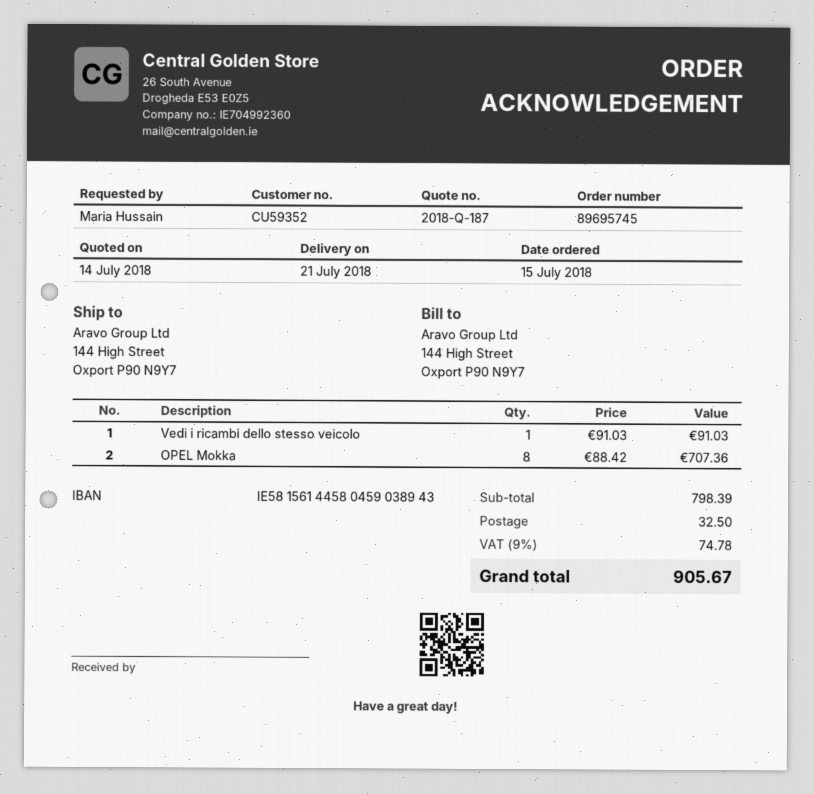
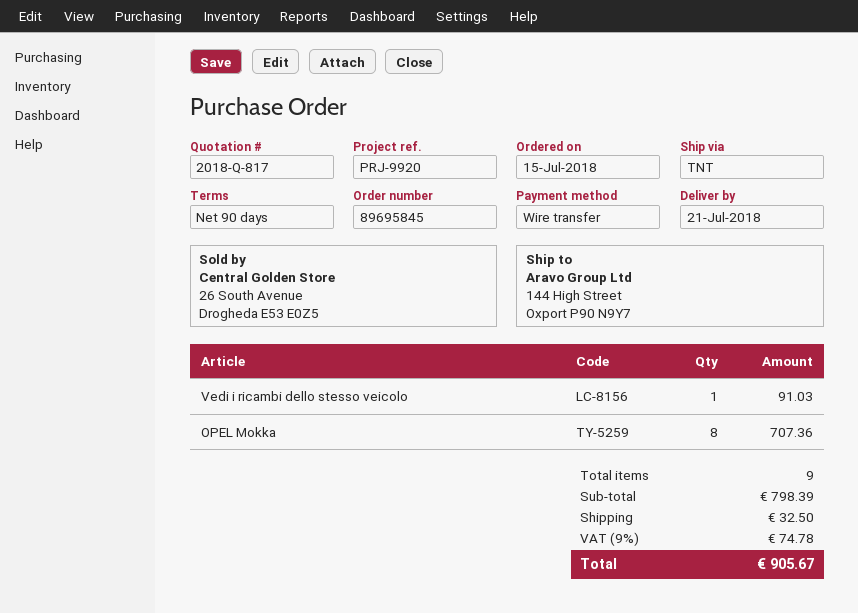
quote number: 2018-Q-187 -> 2018-Q-817
order number: 89695745 -> 89695845

